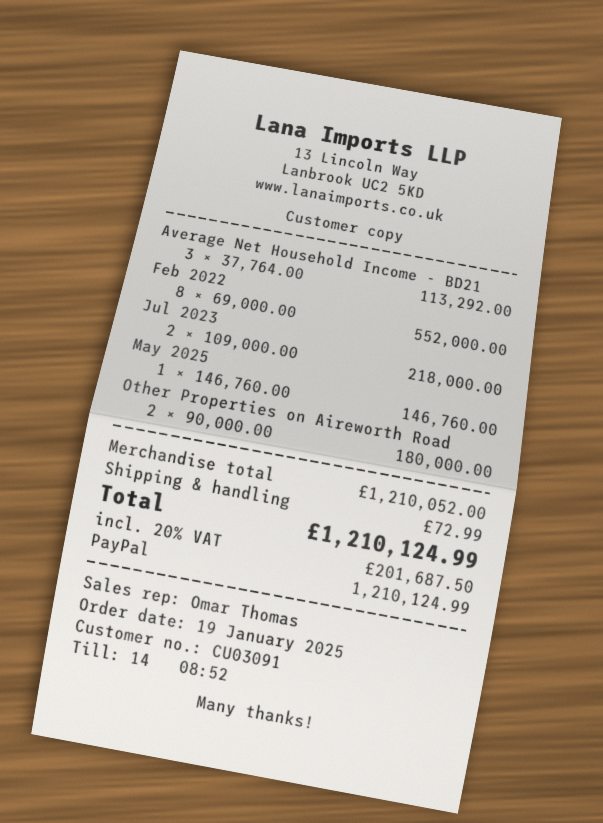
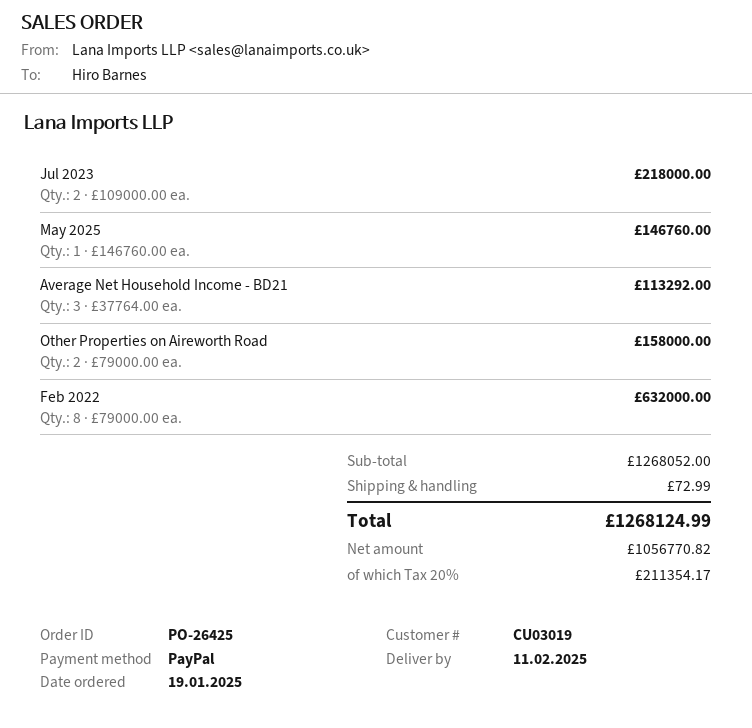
customer number: CU03091 -> CU03019
Feb 2022: 8 x 69000.00 = 552000.00 -> 8 x 79000.00 = 632000.00
Other Properties on Aireworth Road: 2 x 90000.00 = 180000.00 -> 2 x 79000.00 = 158000.00
subtotal: 1210052.00 -> 1268052.00
tax: 20% = 201687.50 -> 20% = 211354.17
total: 1210124.99 -> 1268124.99

